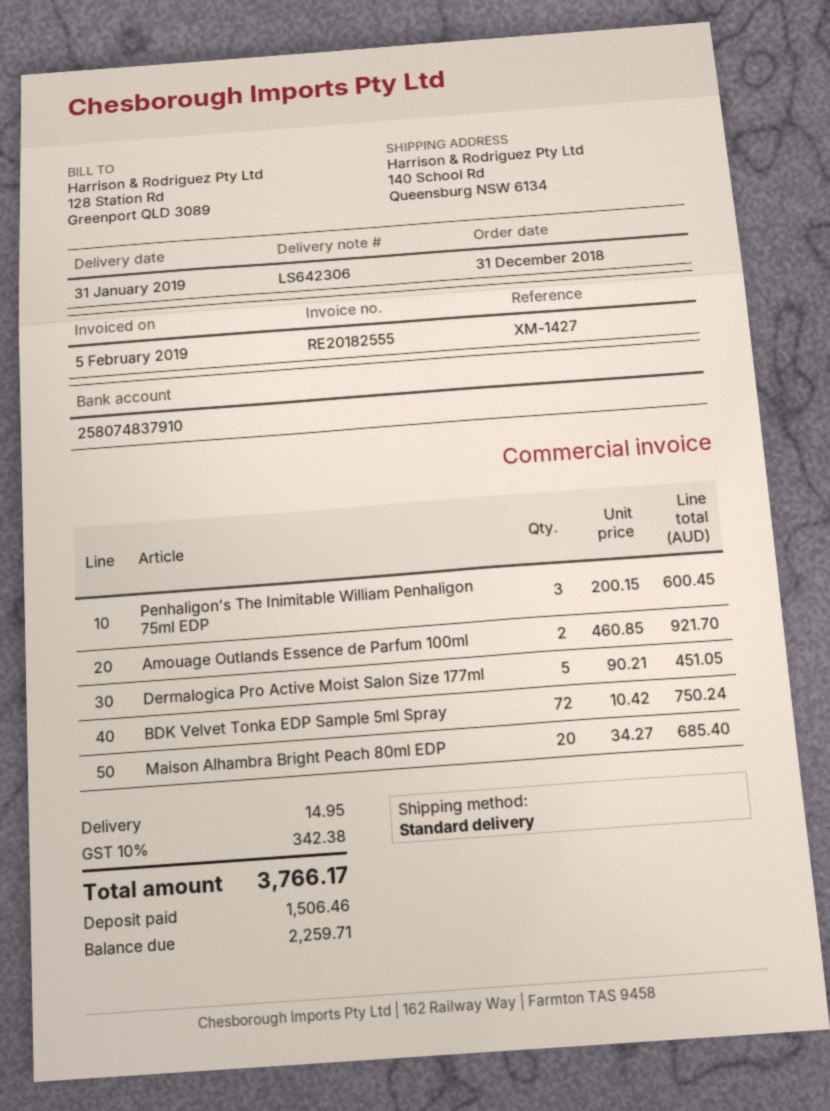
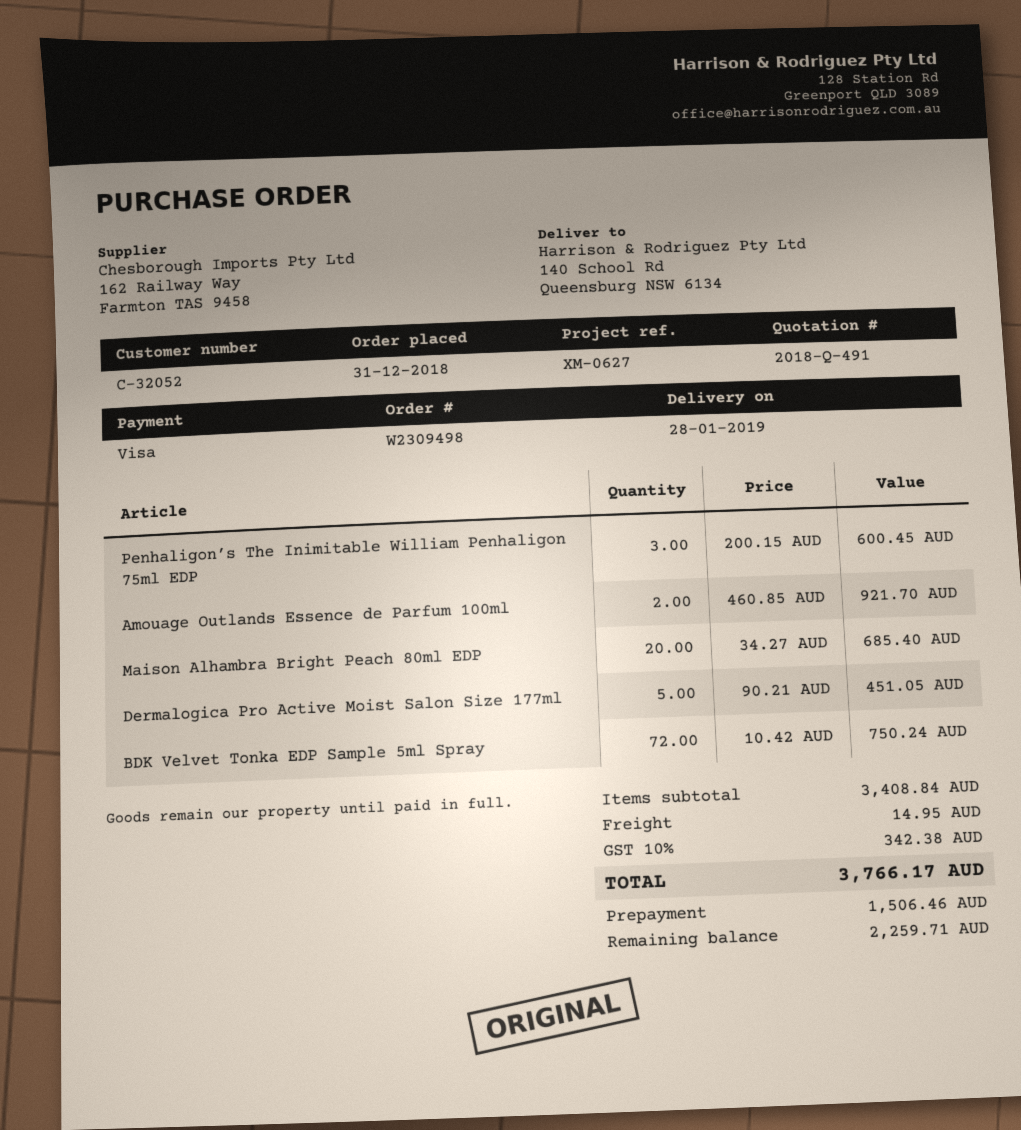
delivery date: 2019-01-31 -> 2019-01-28
reference: XM-1427 -> XM-0627

